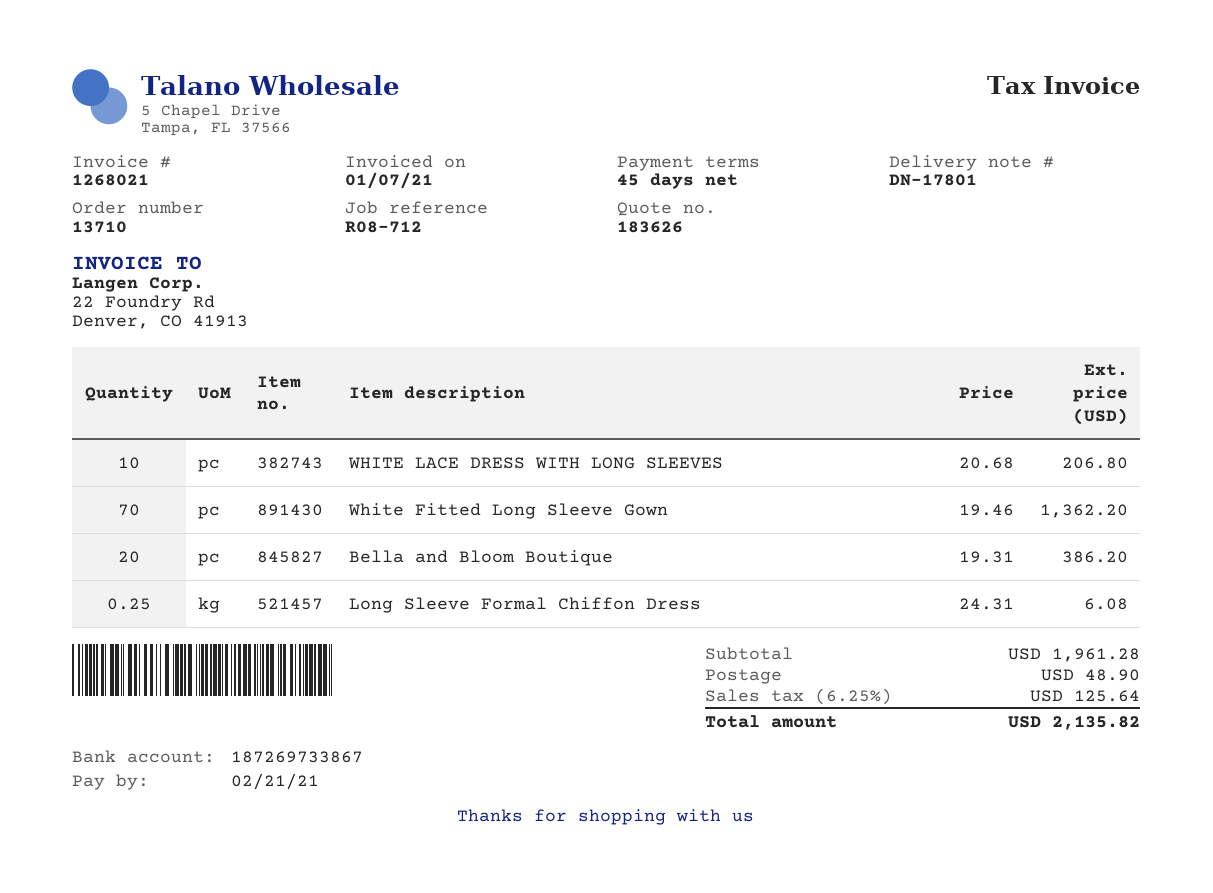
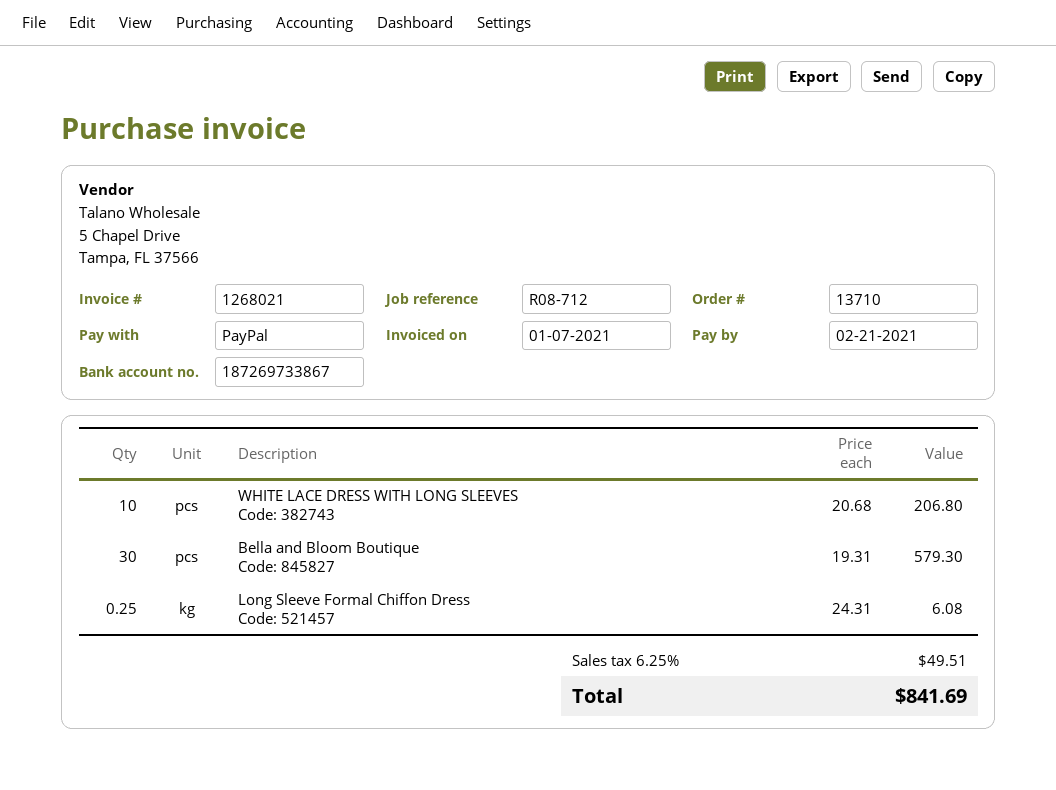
White Fitted Long Sleeve Gown: 70 x 19.46 = 1362.20 -> none
Bella and Bloom Boutique: 20 x 19.31 = 386.20 -> 30 x 19.31 = 579.30
shipping: 48.90 -> none
tax: 6.25% = 125.64 -> 6.25% = 49.51
total: 2135.82 -> 841.69

